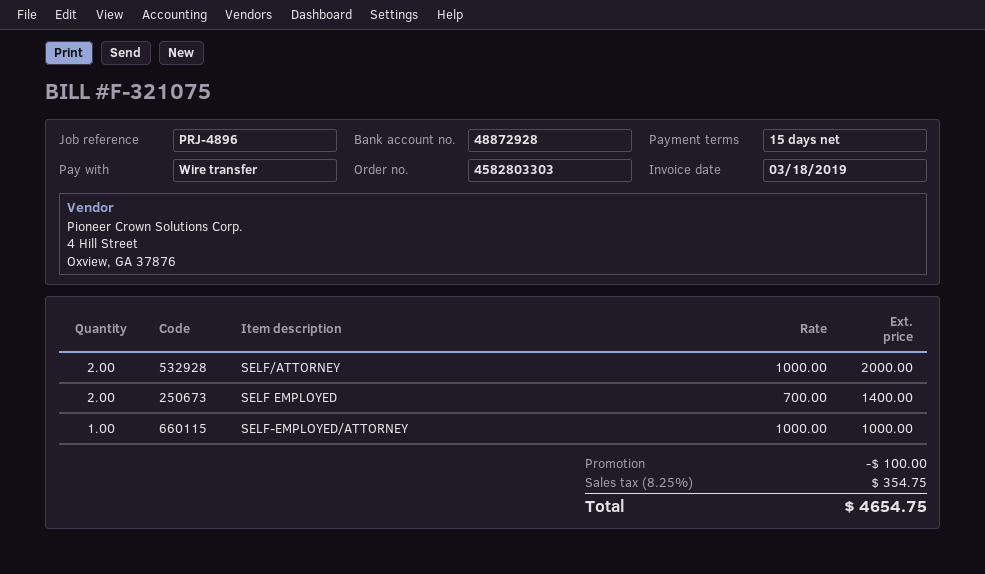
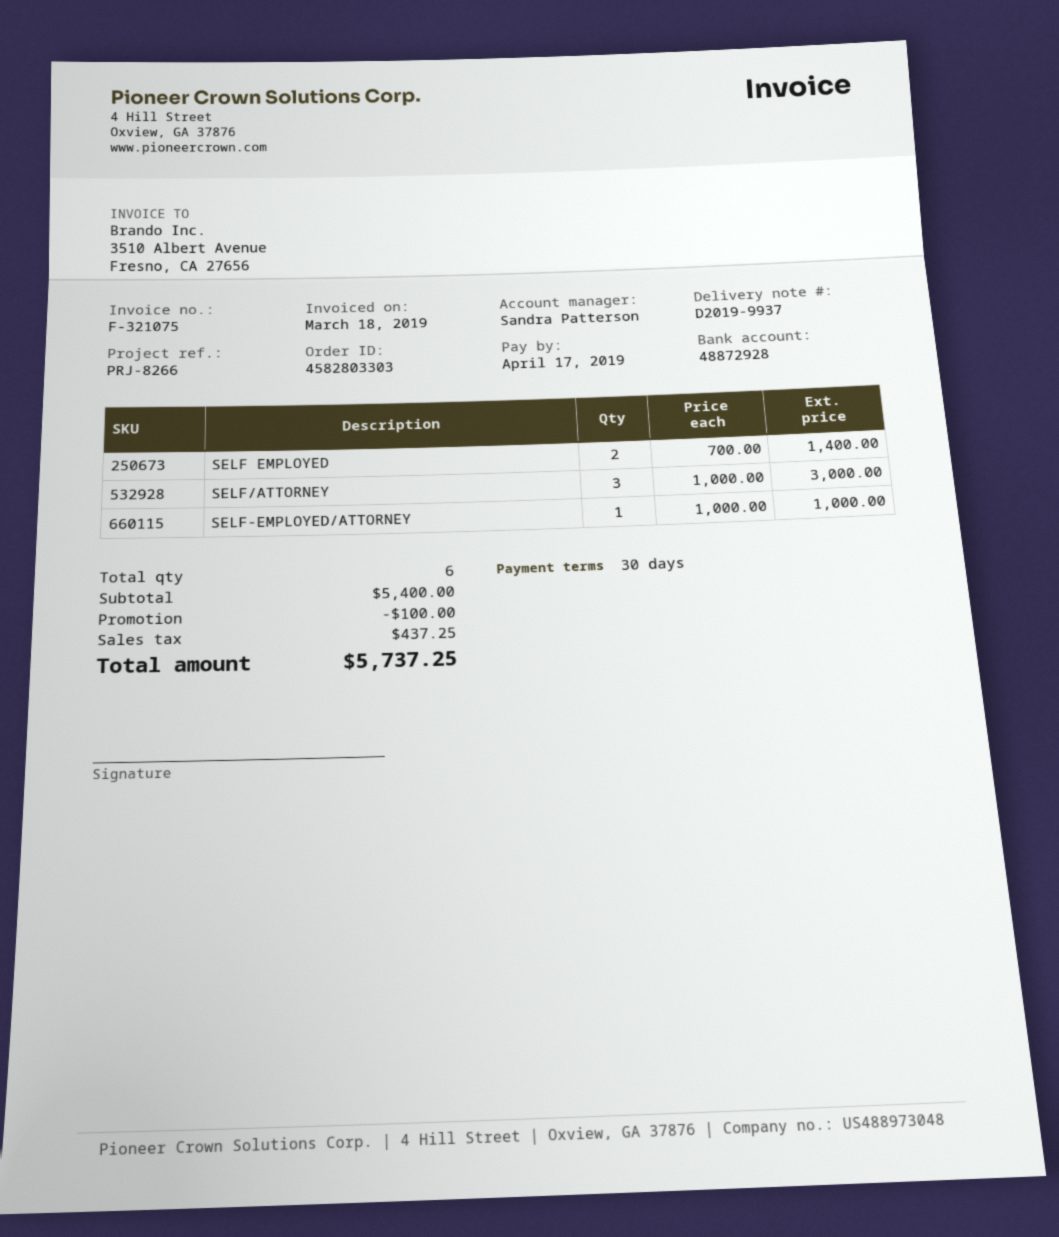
payment terms: 15 days -> 30 days
reference: PRJ-4896 -> PRJ-8266
SELF/ATTORNEY: 2 x 1000.00 = 2000.00 -> 3 x 1000.00 = 3000.00
tax: 354.75 -> 437.25
total: 4654.75 -> 5737.25

